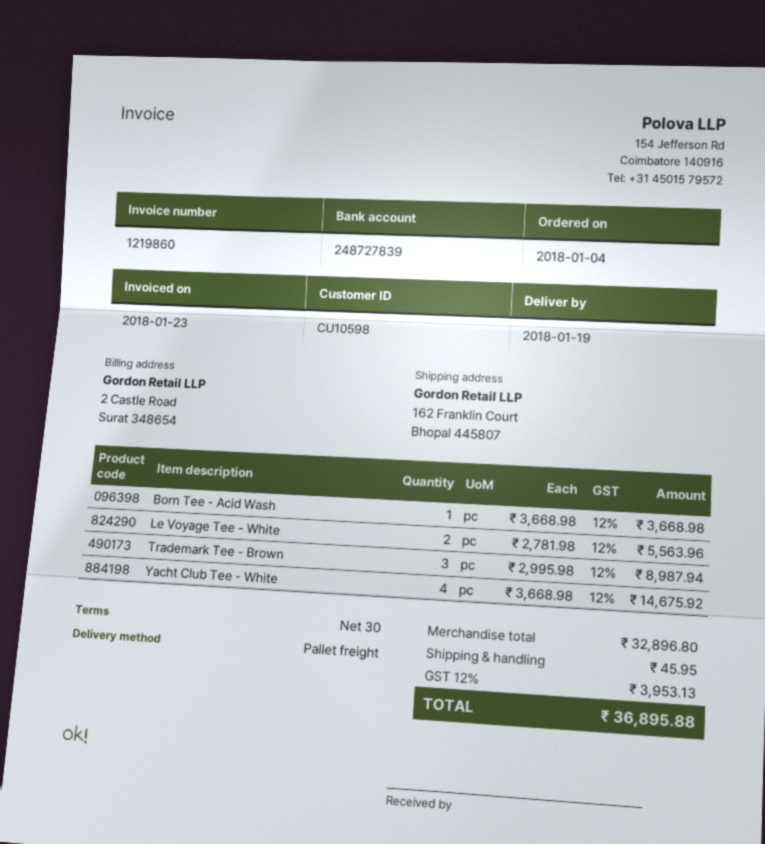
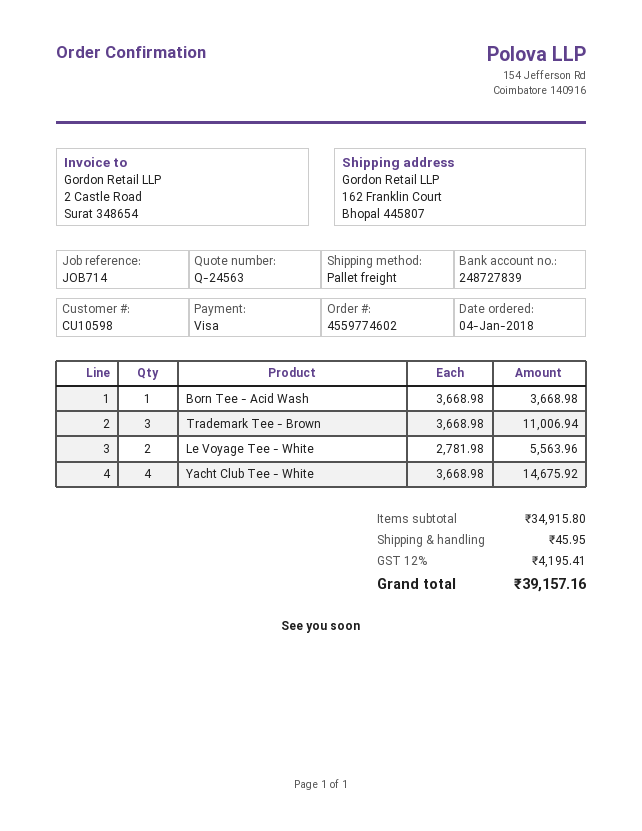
Trademark Tee - Brown: 3 x 2995.98 = 8987.94 -> 3 x 3668.98 = 11006.94
subtotal: 32896.80 -> 34915.80
tax: 12% = 3953.13 -> 12% = 4195.41
total: 36895.88 -> 39157.16

